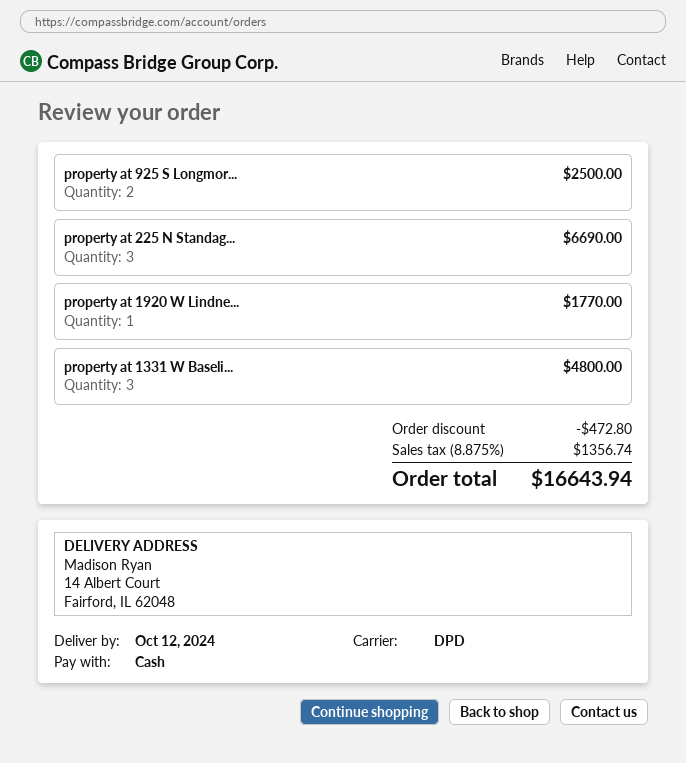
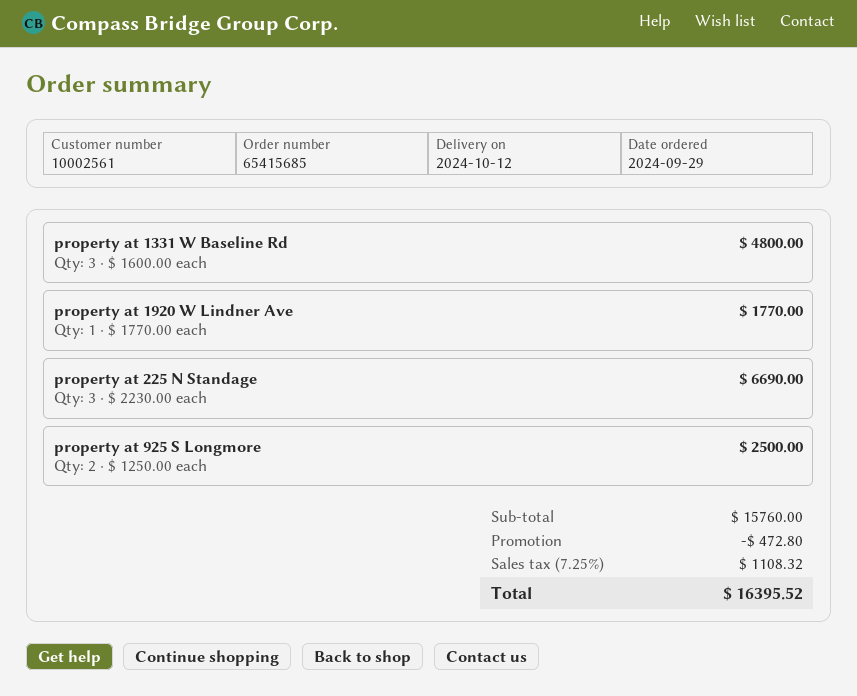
tax: 8.875% = 1356.74 -> 7.25% = 1108.32
total: 16643.94 -> 16395.52

